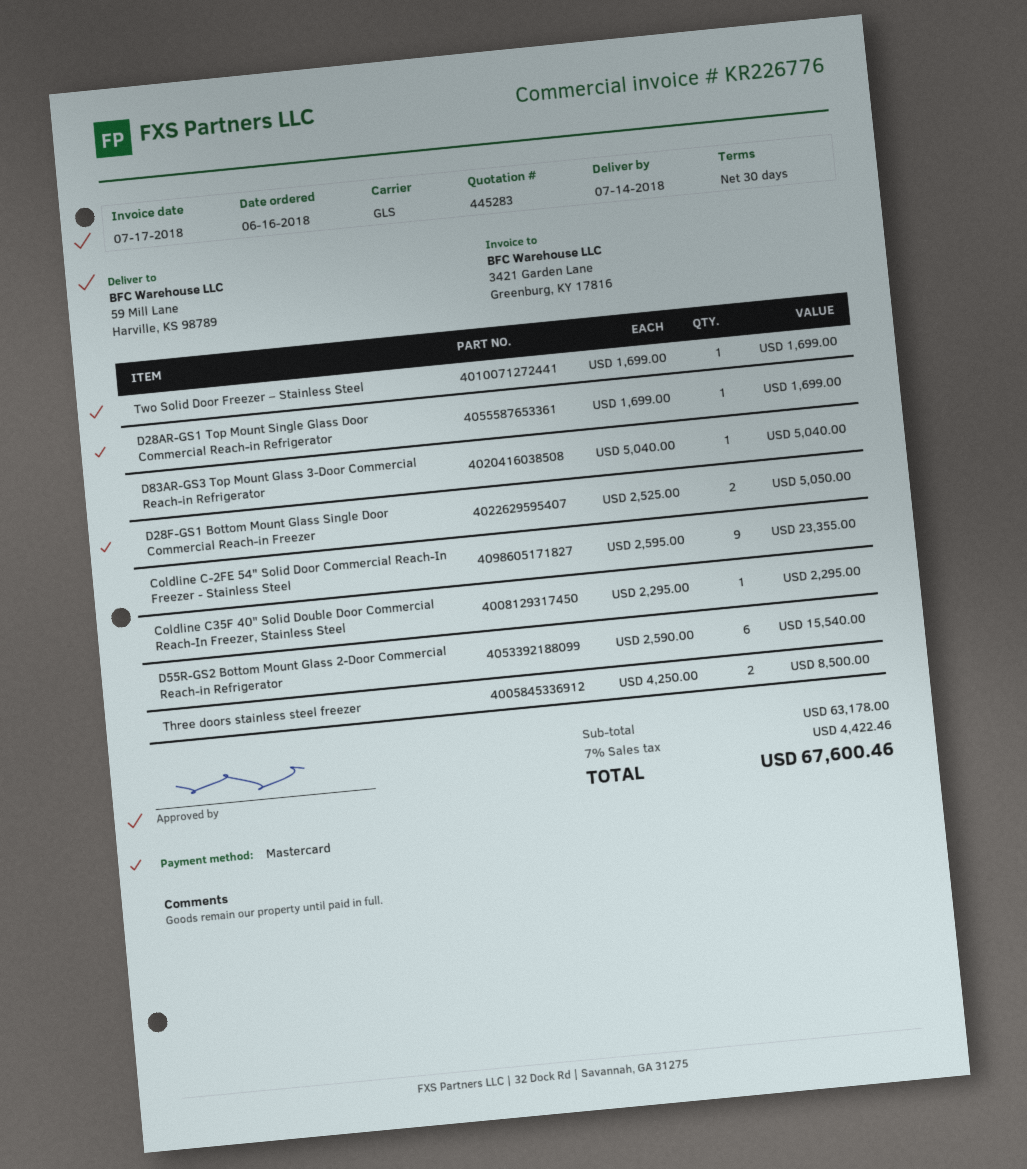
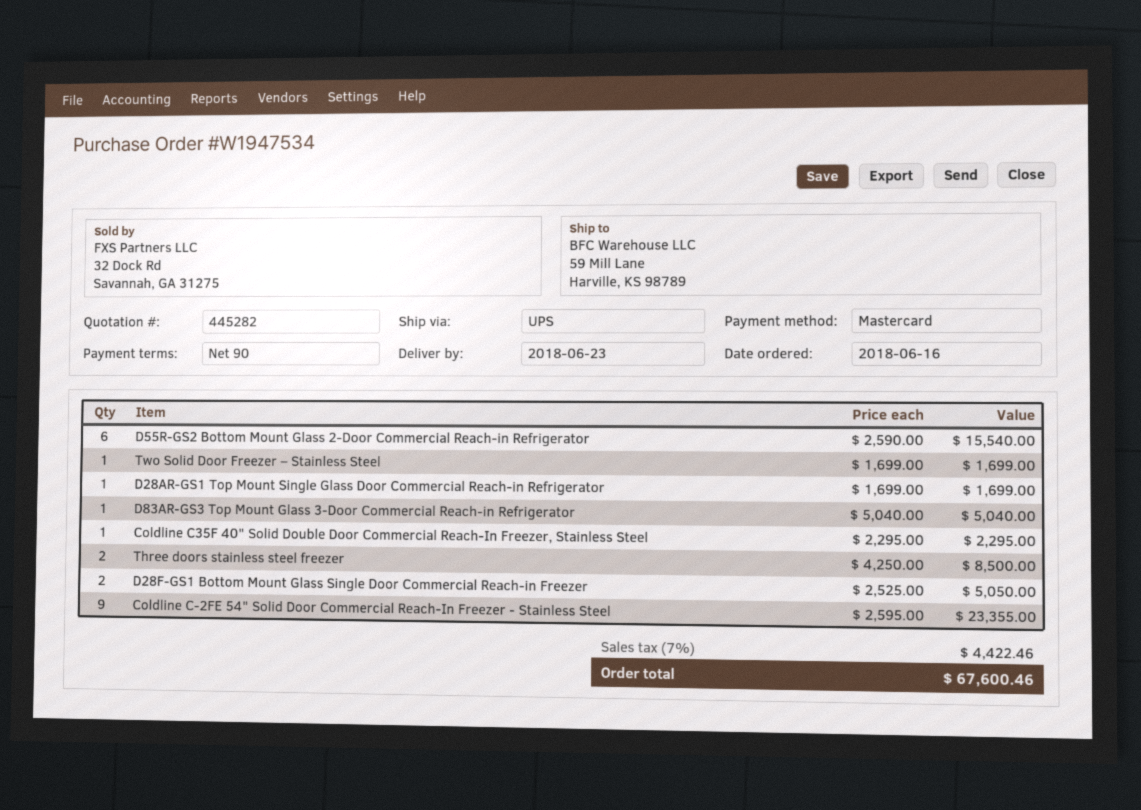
quote number: 445283 -> 445282
delivery date: 2018-07-14 -> 2018-06-23
payment terms: 30 days -> 90 days
shipping method: GLS -> UPS

